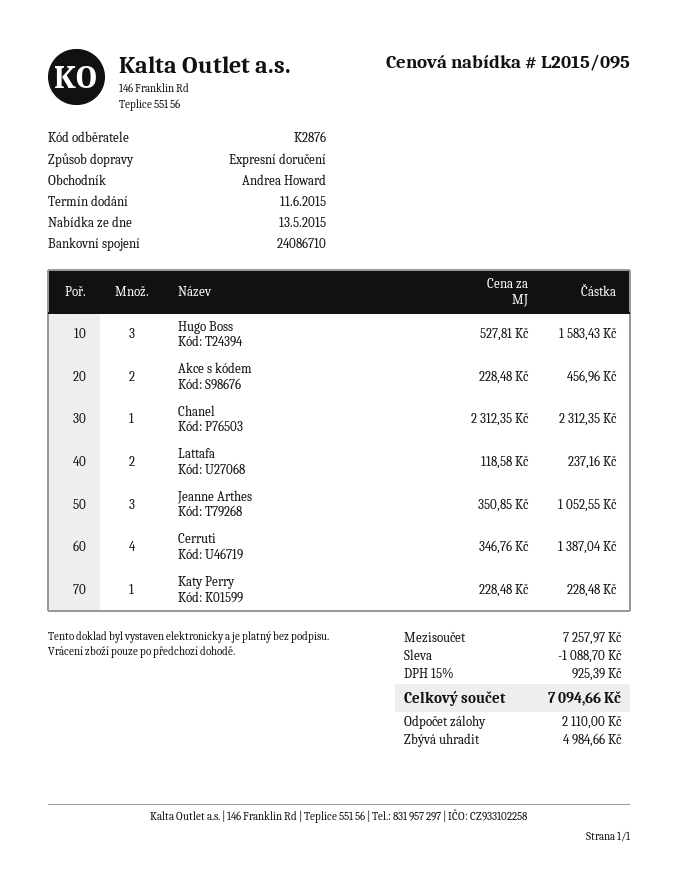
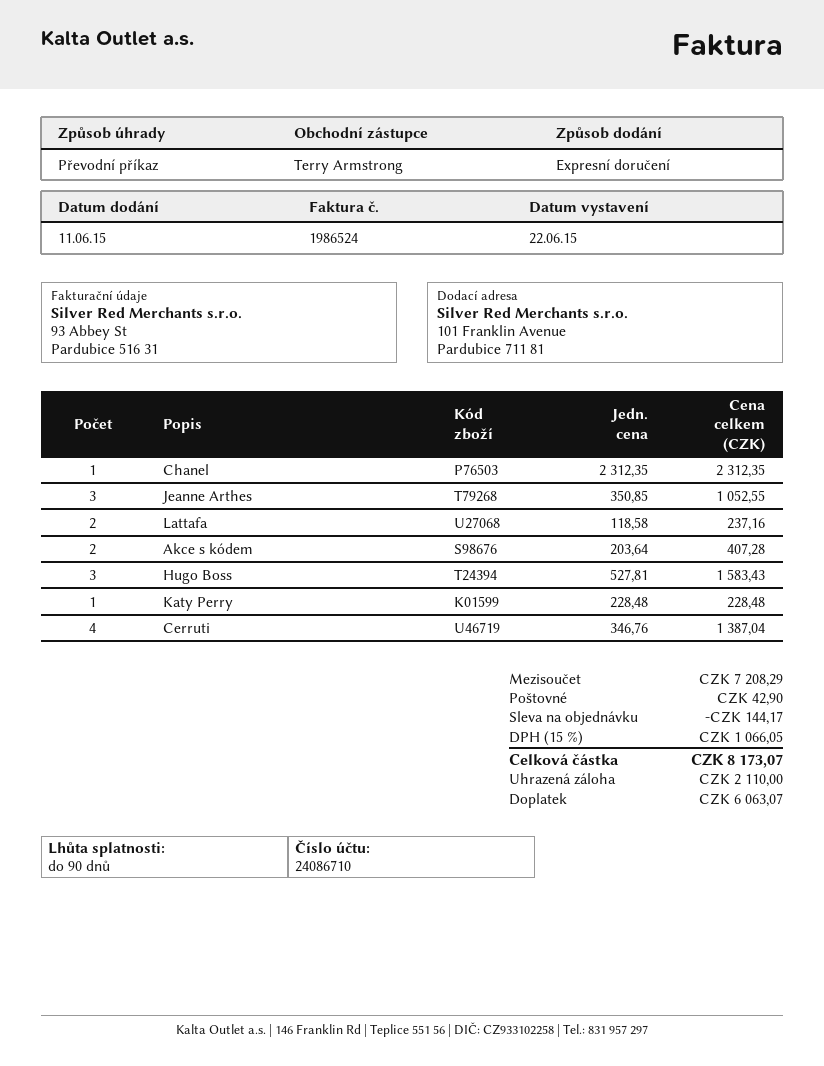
sales rep: Andrea Howard -> Terry Armstrong
Akce s kódem: 2 x 228.48 = 456.96 -> 2 x 203.64 = 407.28
subtotal: 7257.97 -> 7208.29
discount: 1088.70 -> 144.17
shipping: none -> 42.90
tax: 15% = 925.39 -> 15% = 1066.05
total: 7094.66 -> 8173.07
balance: 4984.66 -> 6063.07

